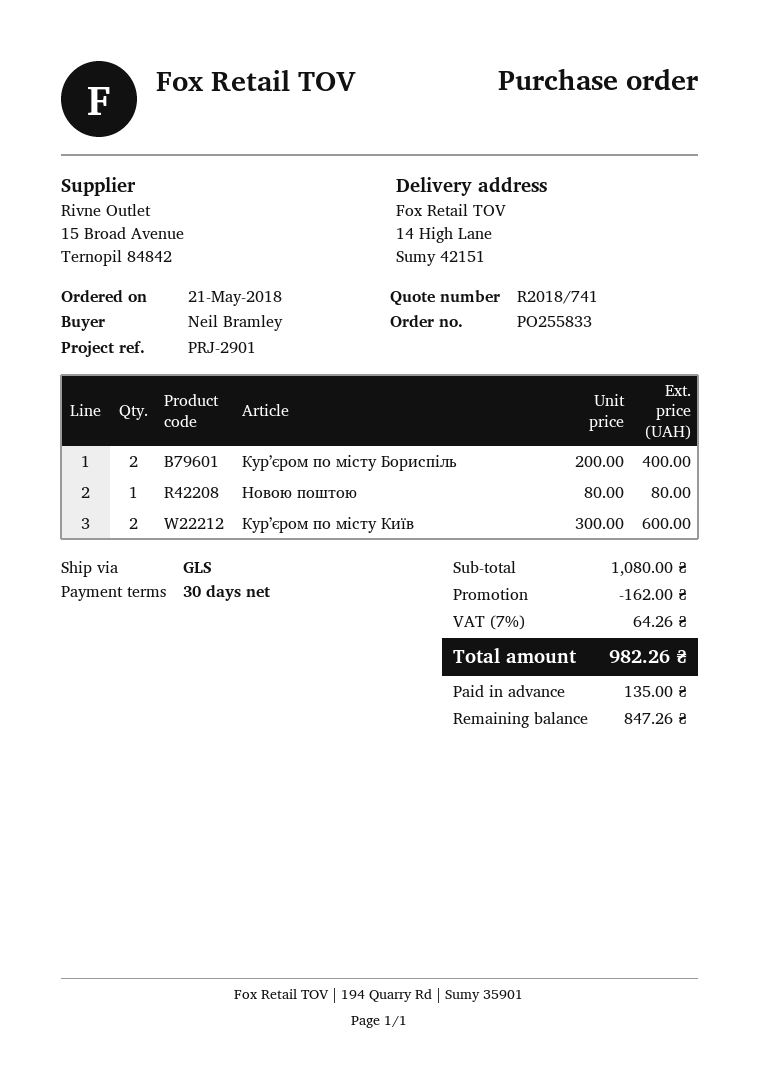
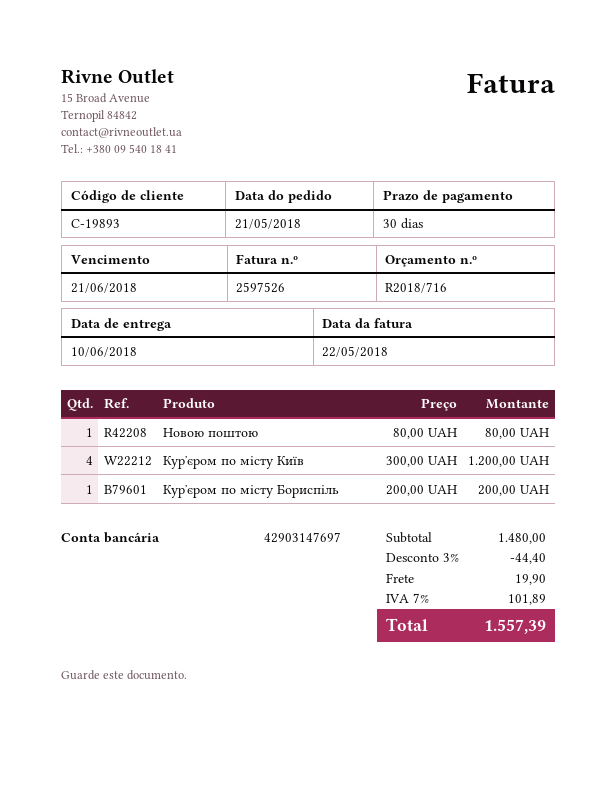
quote number: R2018/741 -> R2018/716
Курʼєром по місту Бориспіль: 2 x 200.00 = 400.00 -> 1 x 200.00 = 200.00
Курʼєром по місту Київ: 2 x 300.00 = 600.00 -> 4 x 300.00 = 1200.00
subtotal: 1080.00 -> 1480.00
discount: 162.00 -> 44.40
shipping: none -> 19.90
tax: 7% = 64.26 -> 7% = 101.89
total: 982.26 -> 1557.39

